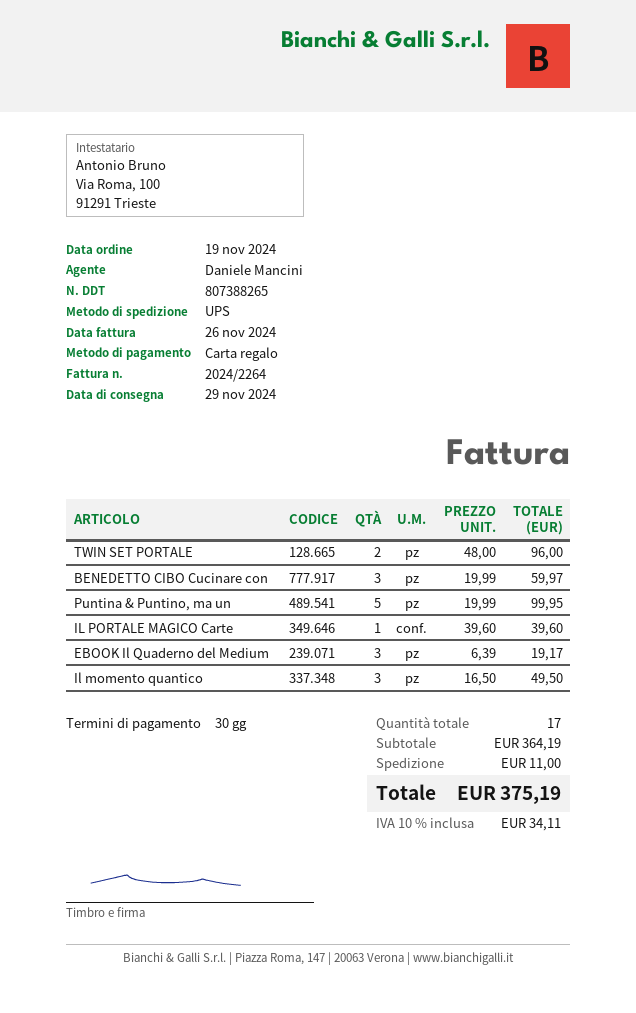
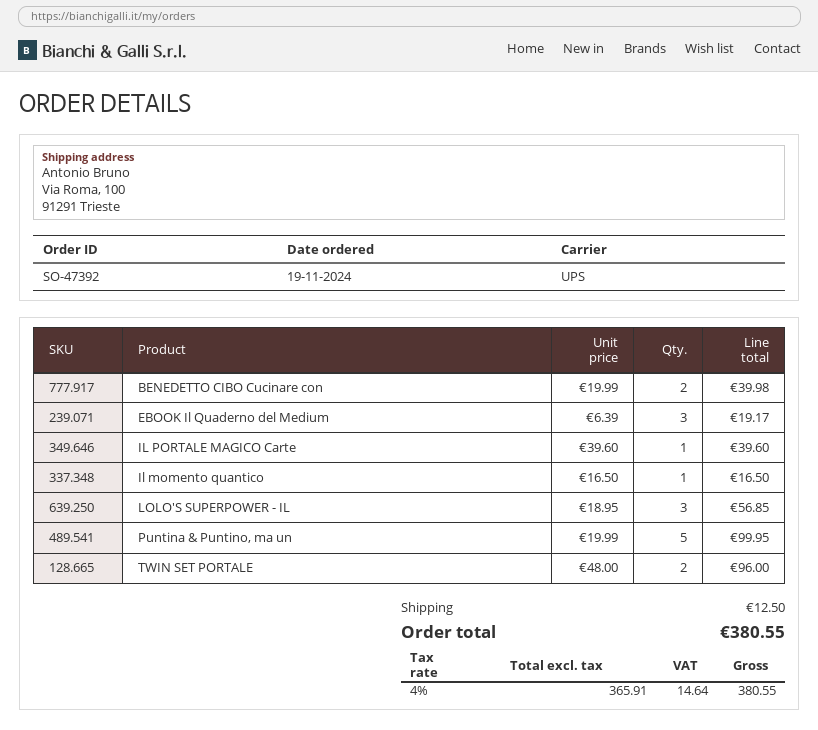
BENEDETTO CIBO Cucinare con: 3 x 19.99 = 59.97 -> 2 x 19.99 = 39.98
Il momento quantico: 3 x 16.50 = 49.50 -> 1 x 16.50 = 16.50
LOLO'S SUPERPOWER - IL: none -> 3 x 18.95 = 56.85
shipping: 11.00 -> 12.50
tax: 10% = 34.11 -> 4% = 14.64
total: 375.19 -> 380.55

